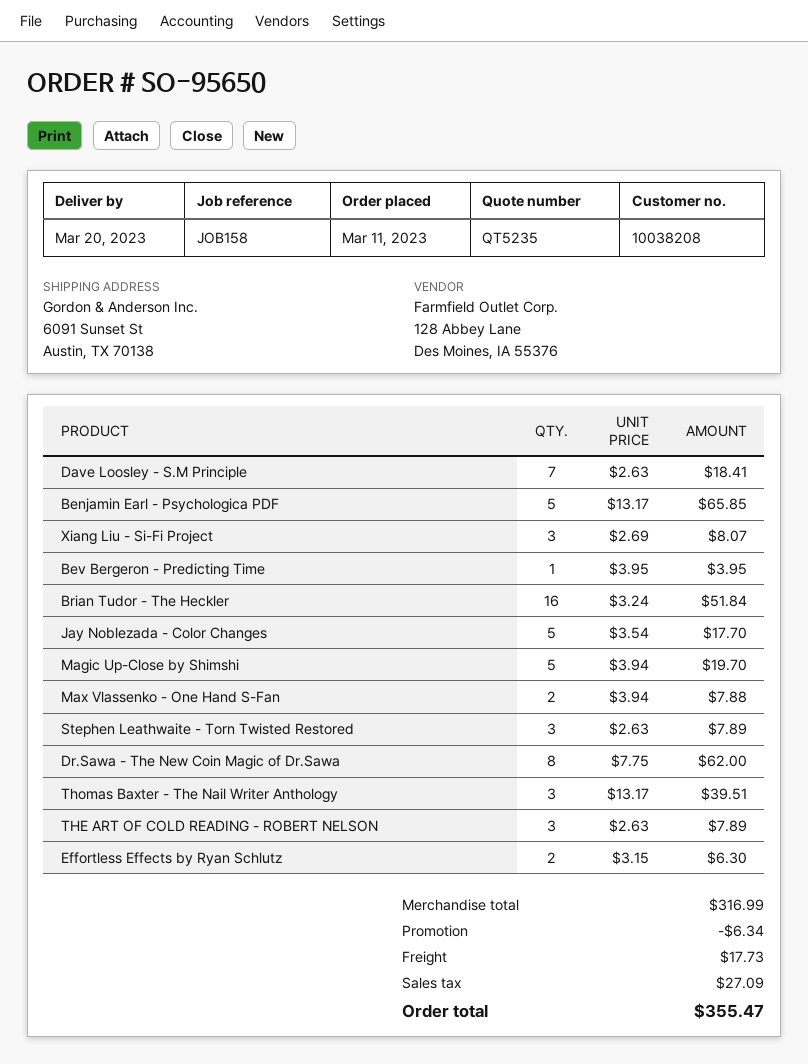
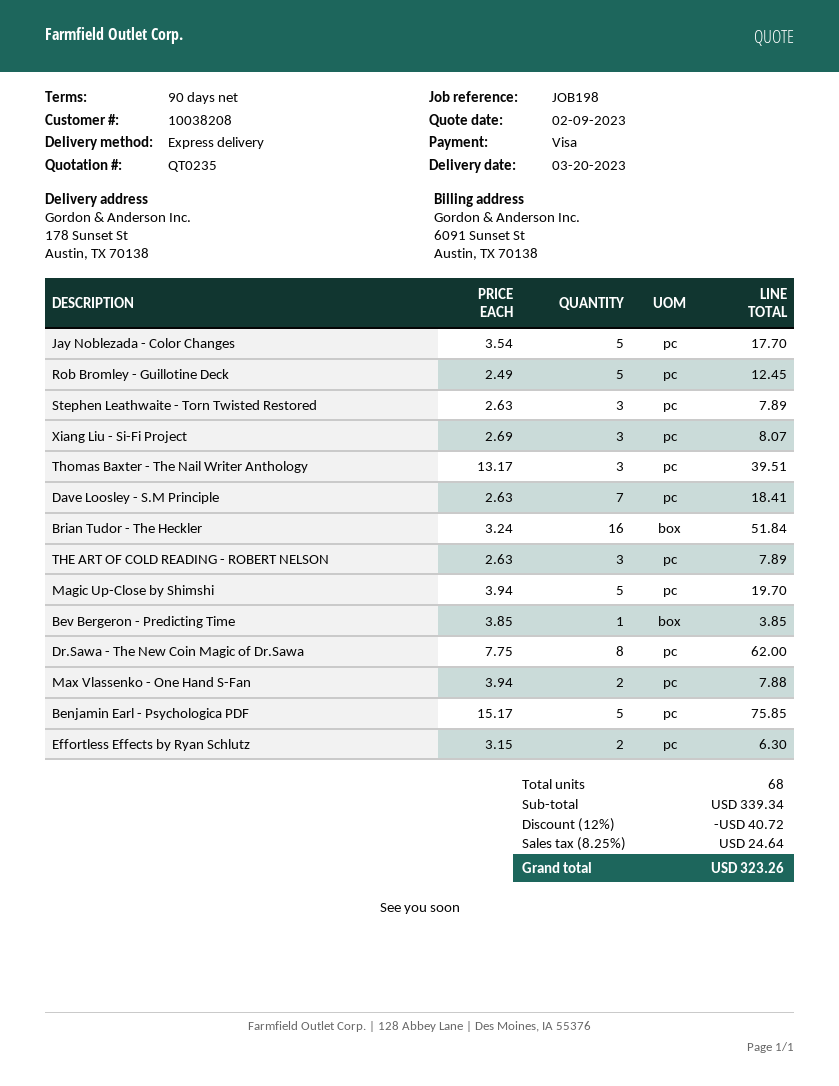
quote number: QT5235 -> QT0235
reference: JOB158 -> JOB198
ship to: 6091 Sunset St, Austin, TX 70138 -> 178 Sunset St, Austin, TX 70138
Benjamin Earl - Psychologica PDF: 5 x 13.17 = 65.85 -> 5 x 15.17 = 75.85
Bev Bergeron - Predicting Time: 1 x 3.95 = 3.95 -> 1 x 3.85 = 3.85
Rob Bromley - Guillotine Deck: none -> 5 x 2.49 = 12.45
subtotal: 316.99 -> 339.34
discount: 6.34 -> 40.72
shipping: 17.73 -> none
tax: 27.09 -> 24.64
total: 355.47 -> 323.26

